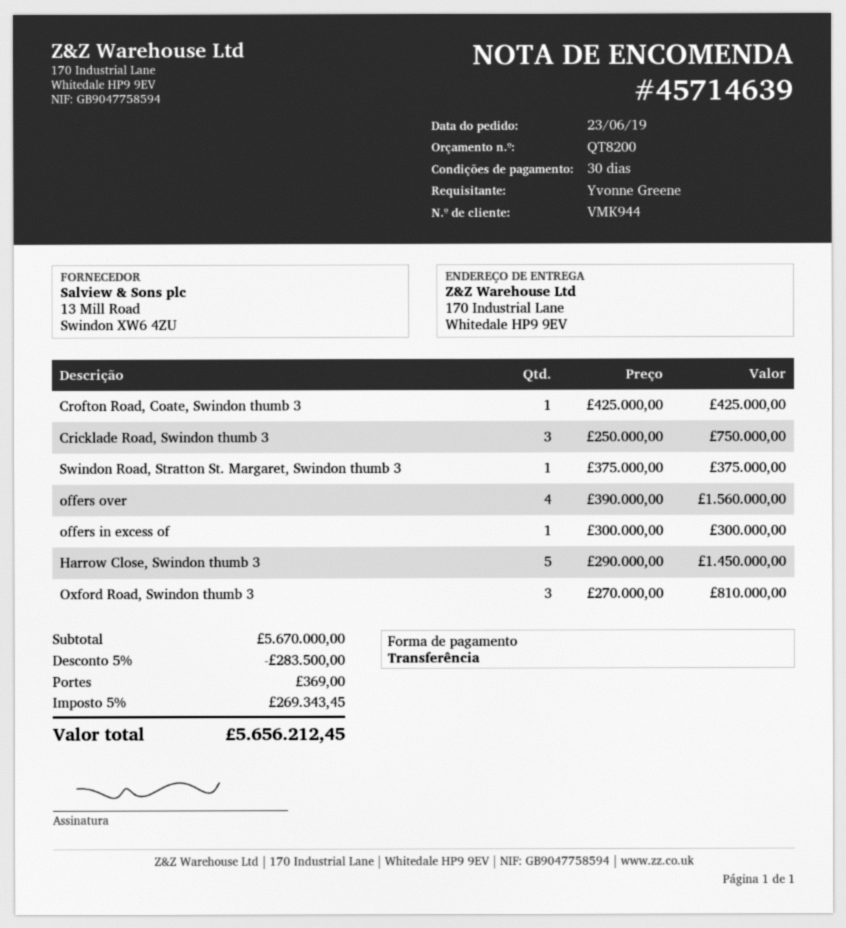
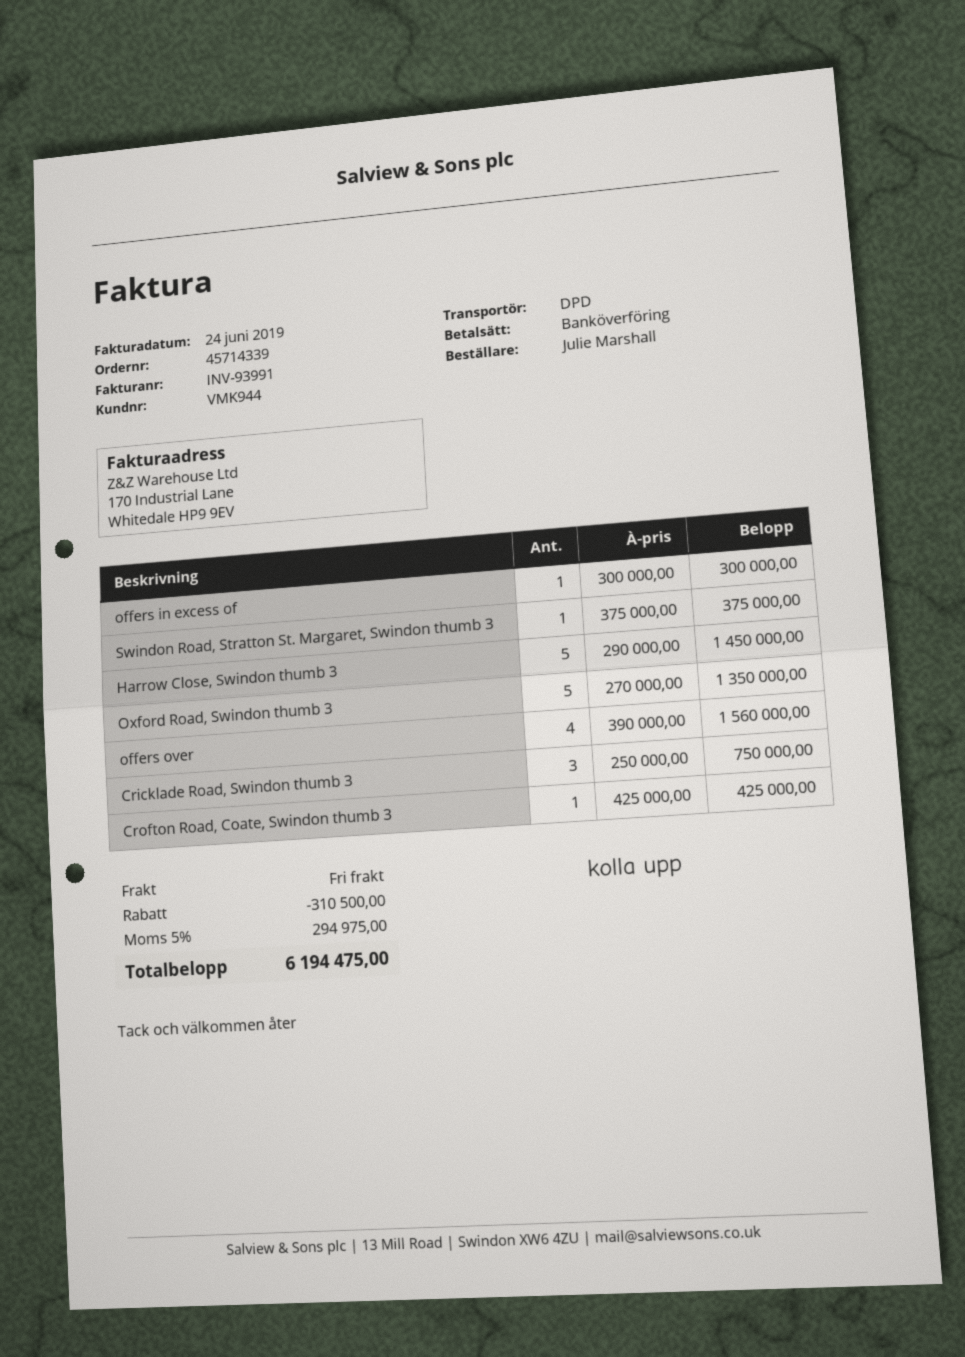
order number: 45714639 -> 45714339
ordered by: Yvonne Greene -> Julie Marshall
Oxford Road, Swindon thumb 3: 3 x 270000.00 = 810000.00 -> 5 x 270000.00 = 1350000.00
discount: 283500.00 -> 310500.00
shipping: 369.00 -> 0.00
tax: 5% = 269343.45 -> 5% = 294975.00
total: 5656212.45 -> 6194475.00

